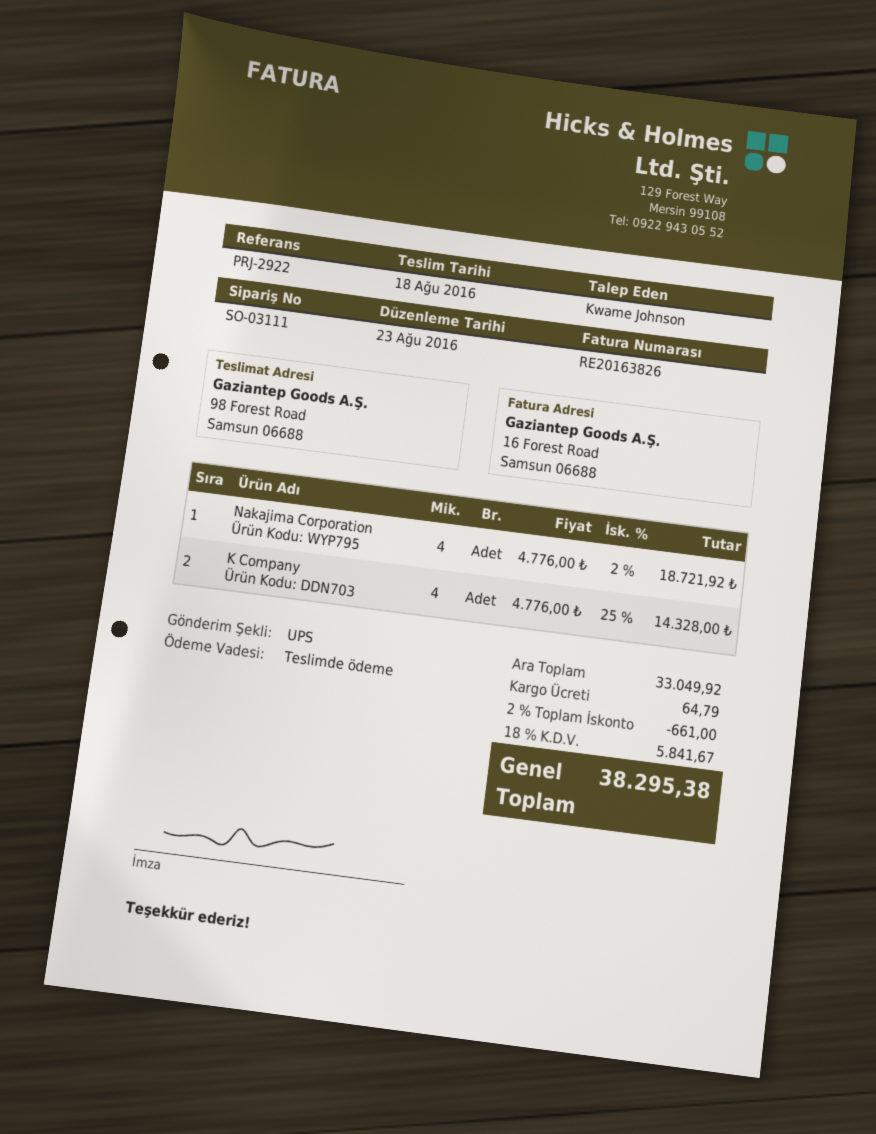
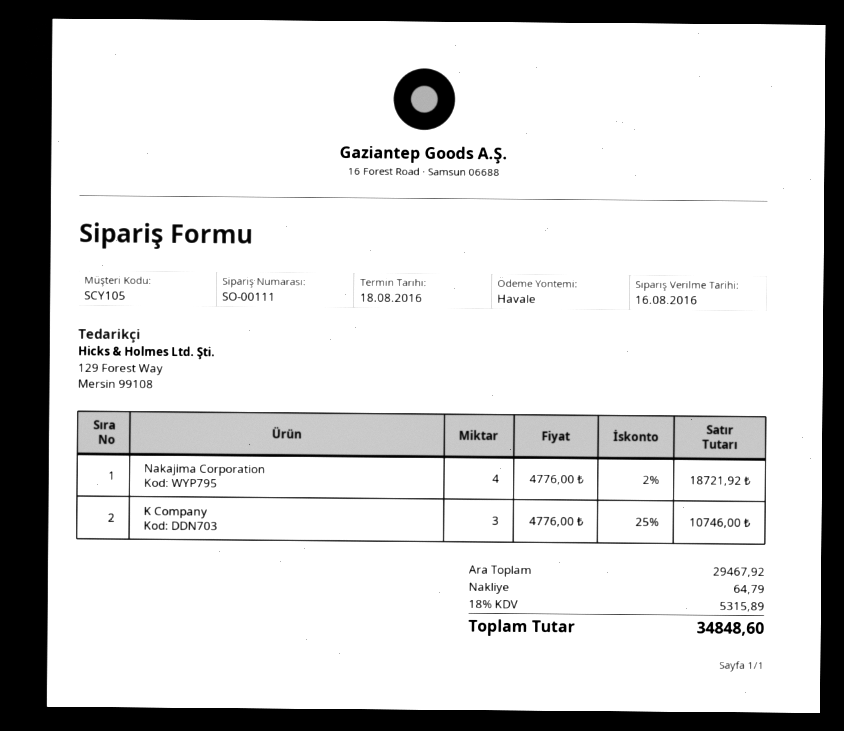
order number: SO-03111 -> SO-00111
K Company: 4 x 4776.00 - 25% = 14328.00 -> 3 x 4776.00 - 25% = 10746.00
subtotal: 33049.92 -> 29467.92
discount: 2% = 661.00 -> none
tax: 18% = 5841.67 -> 18% = 5315.89
total: 38295.38 -> 34848.60

